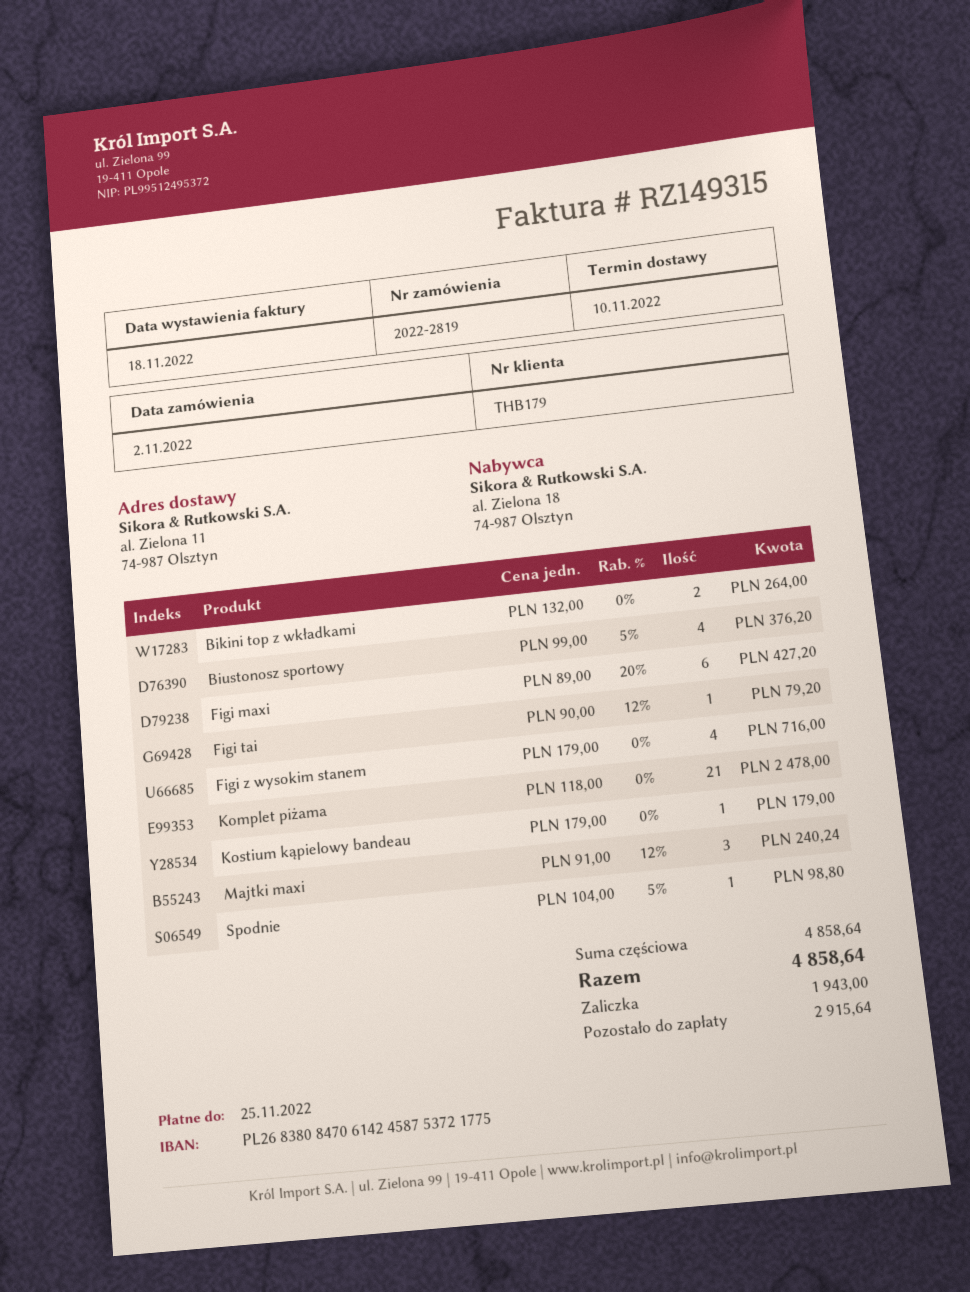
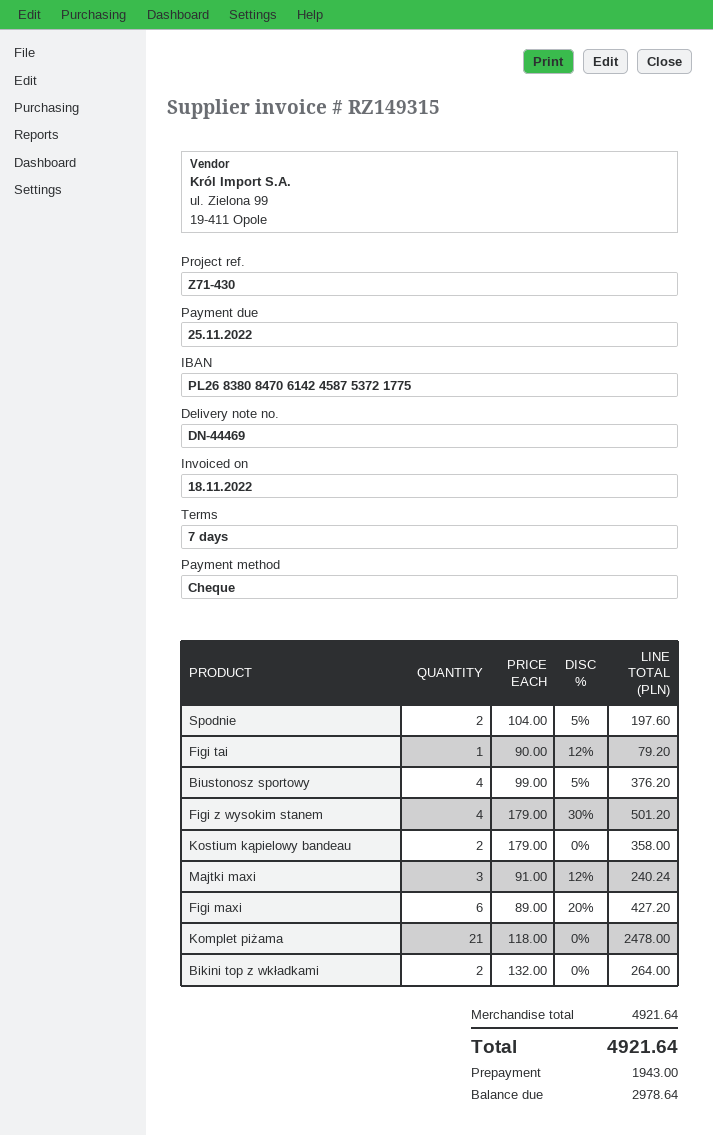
Figi z wysokim stanem: 4 x 179.00 = 716.00 -> 4 x 179.00 - 30% = 501.20
Kostium kąpielowy bandeau: 1 x 179.00 = 179.00 -> 2 x 179.00 = 358.00
Spodnie: 1 x 104.00 - 5% = 98.80 -> 2 x 104.00 - 5% = 197.60
subtotal: 4858.64 -> 4921.64
total: 4858.64 -> 4921.64
balance: 2915.64 -> 2978.64

